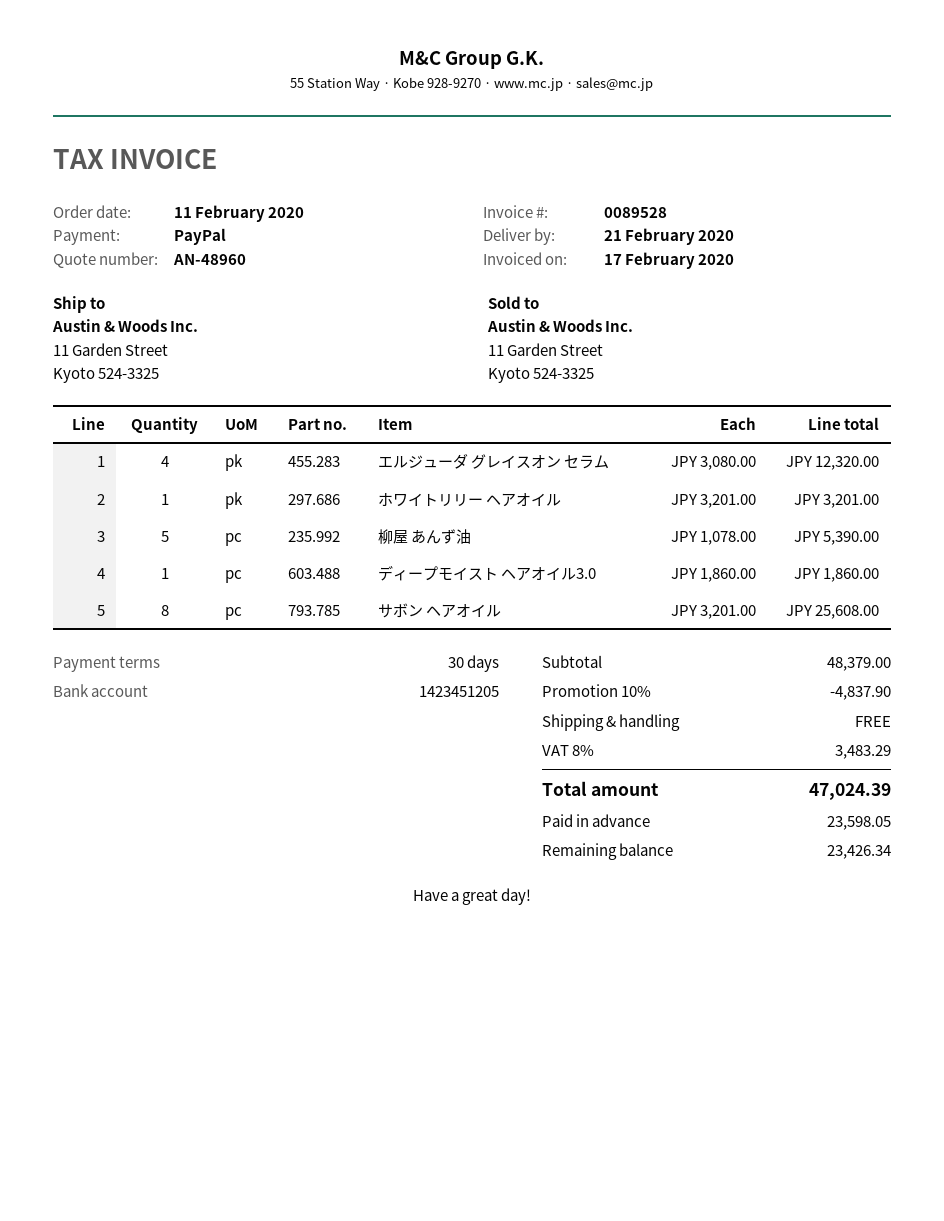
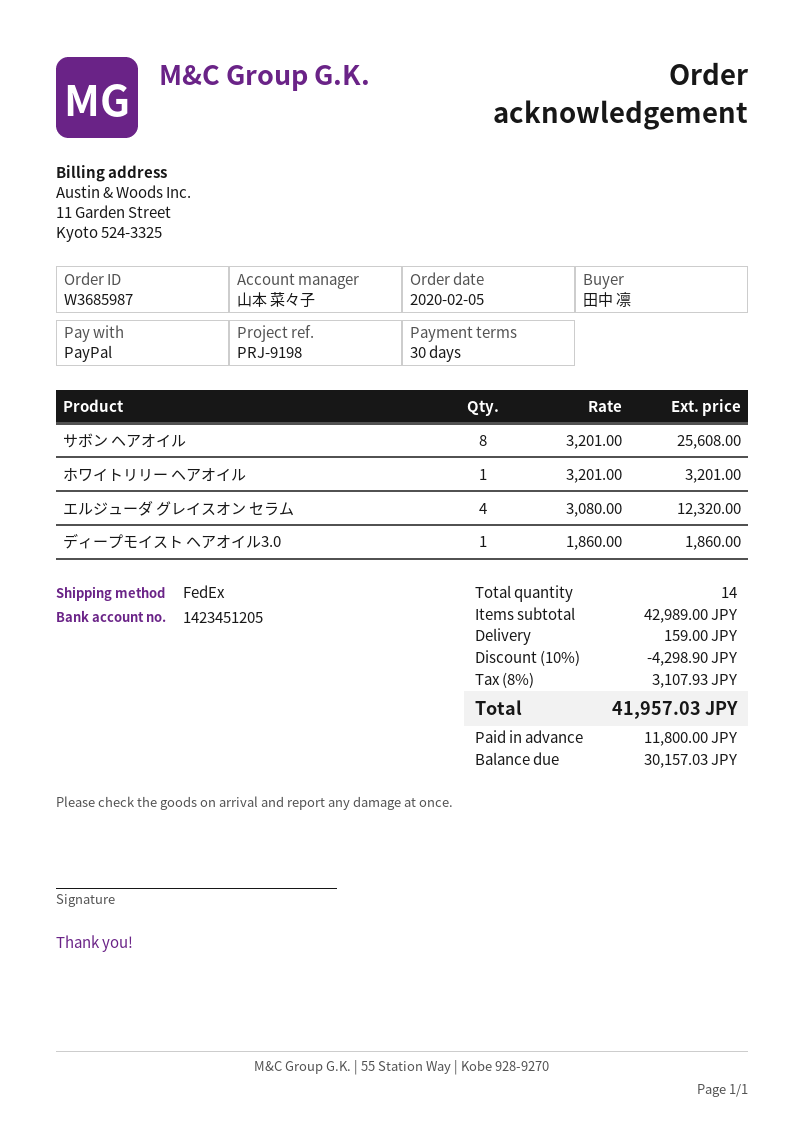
order date: 2020-02-11 -> 2020-02-05
柳屋 あんず油: 5 x 1078.00 = 5390.00 -> none
subtotal: 48379.00 -> 42989.00
discount: 10% = 4837.90 -> 10% = 4298.90
shipping: 0.00 -> 159.00
tax: 8% = 3483.29 -> 8% = 3107.93
total: 47024.39 -> 41957.03
deposit: 23598.05 -> 11800.00
balance: 23426.34 -> 30157.03

